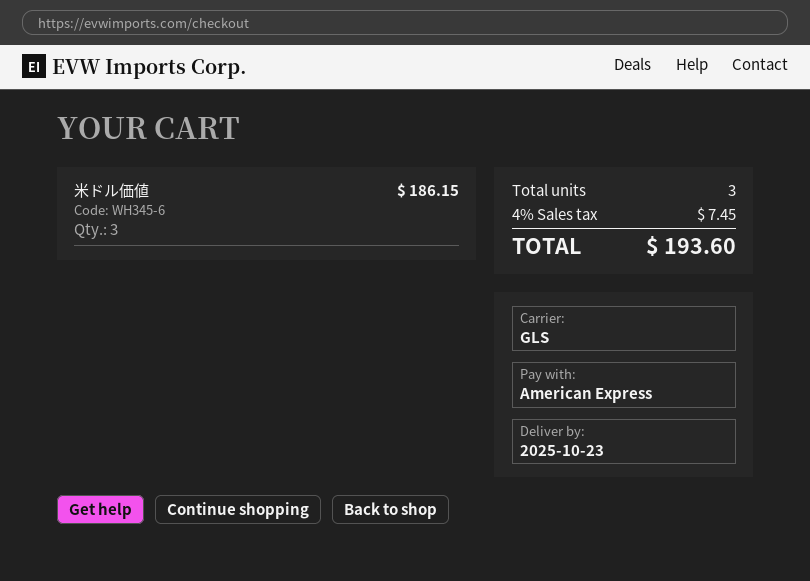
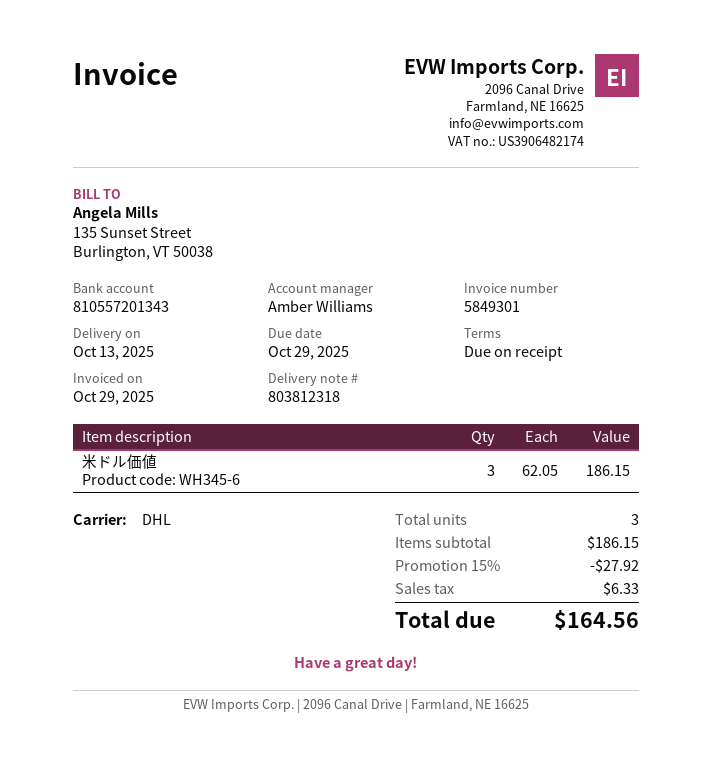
delivery date: 2025-10-23 -> 2025-10-13
shipping method: GLS -> DHL
discount: none -> 15% = 27.92
tax: 7.45 -> 6.33
total: 193.60 -> 164.56

